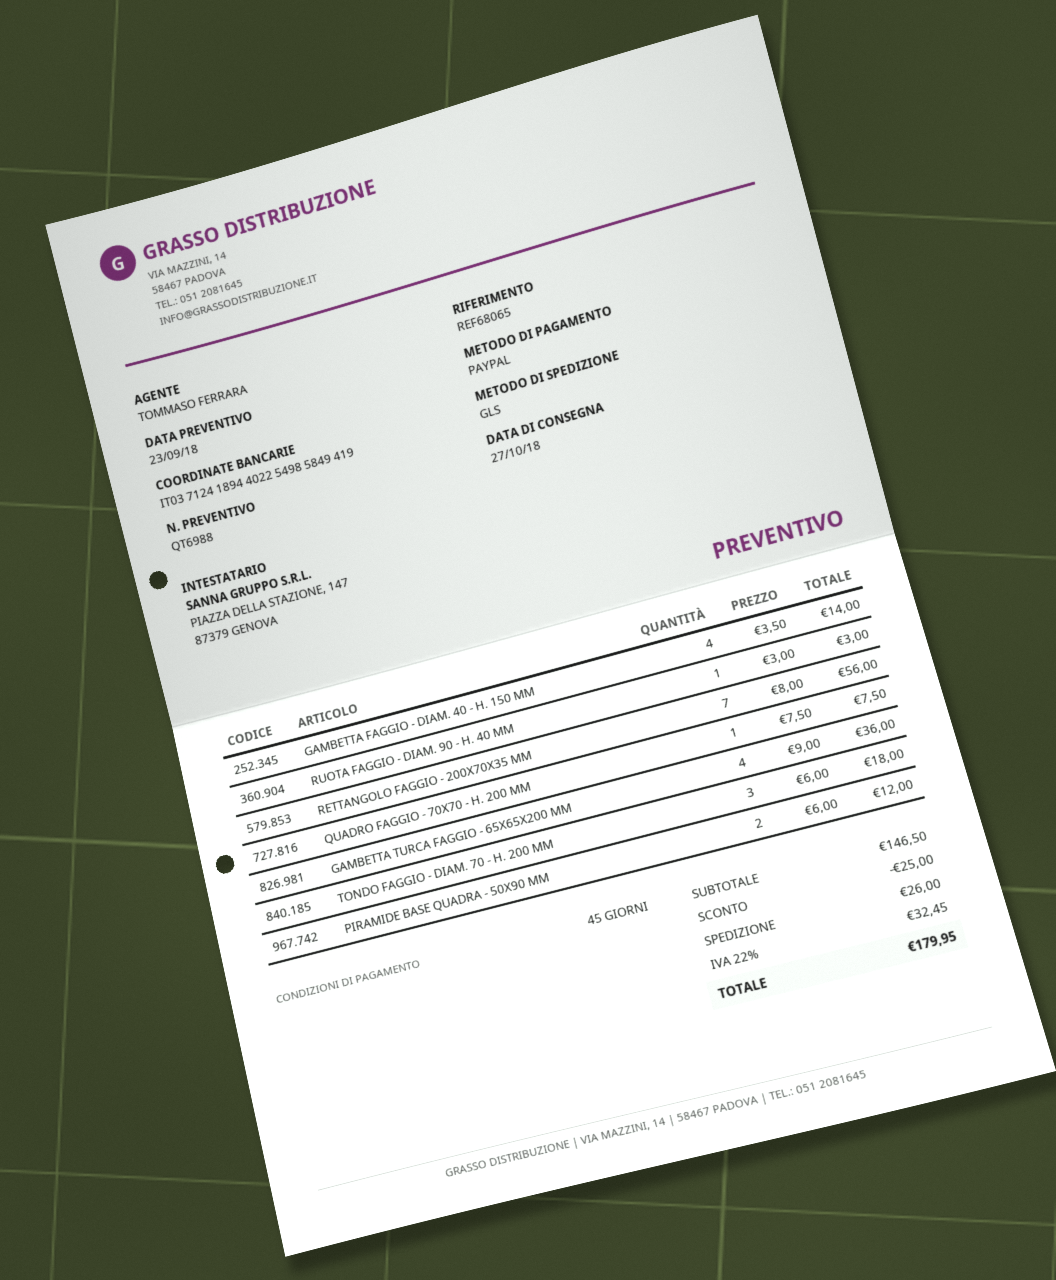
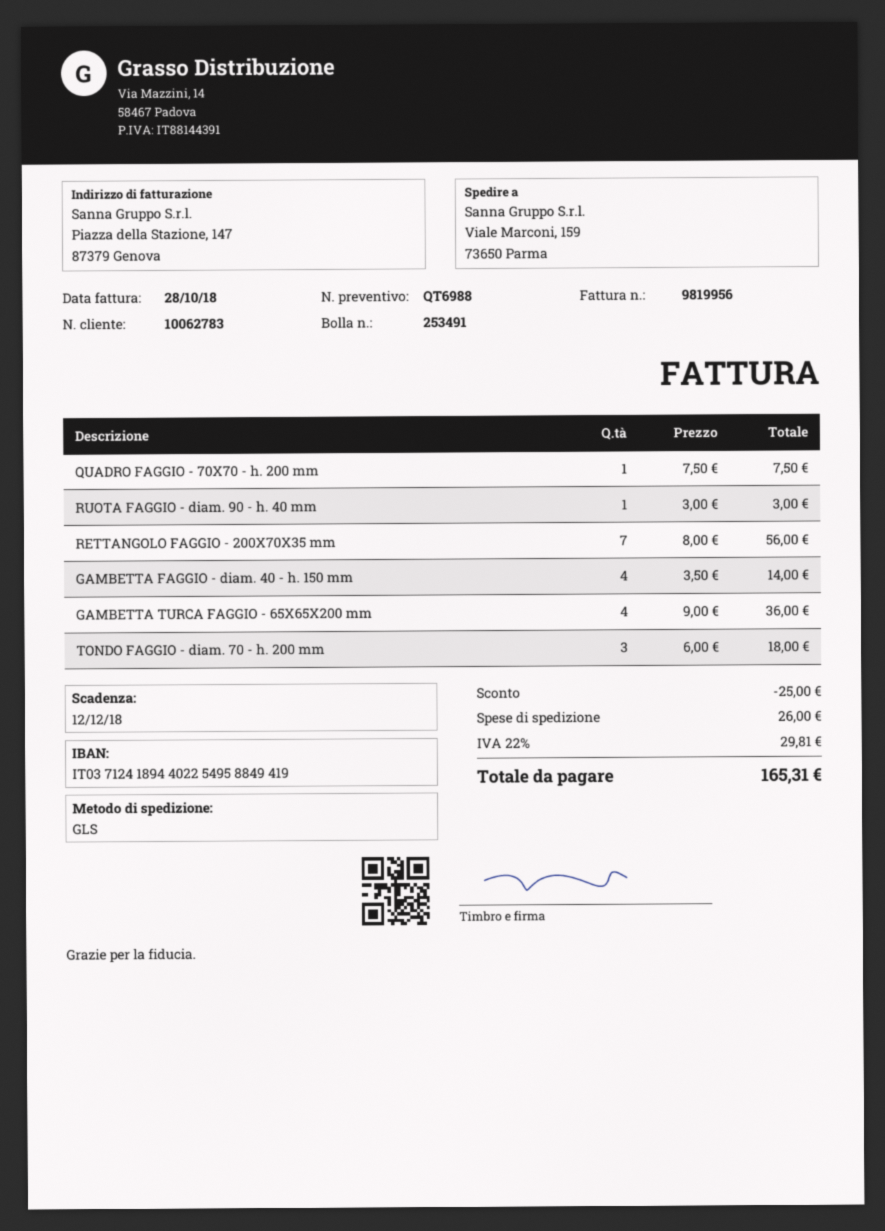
bank account: IT0371241894402254985849419 -> IT0371241894402254958849419
PIRAMIDE BASE QUADRA - 50X90 MM: 2 x 6.00 = 12.00 -> none
tax: 22% = 32.45 -> 22% = 29.81
total: 179.95 -> 165.31

